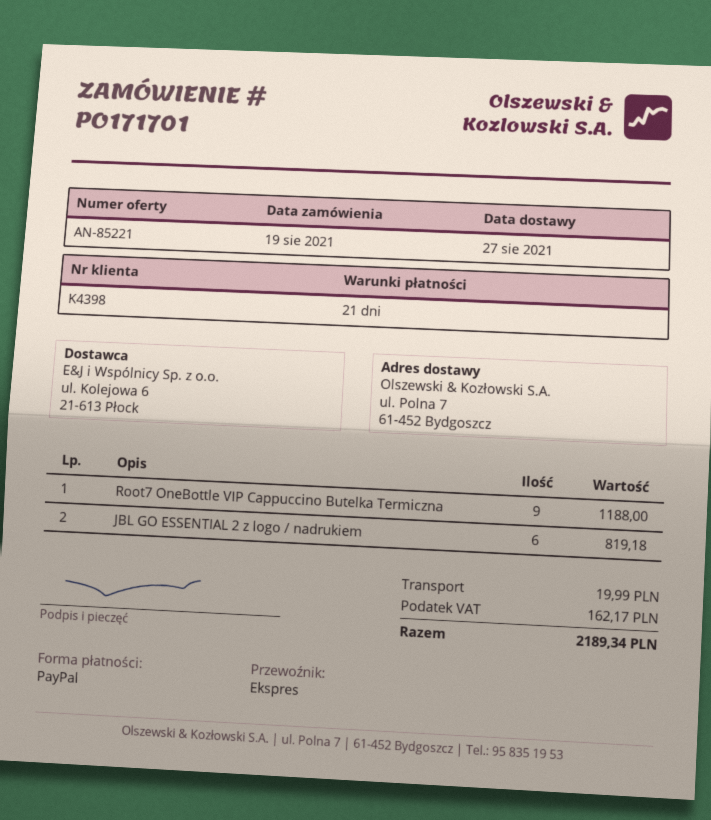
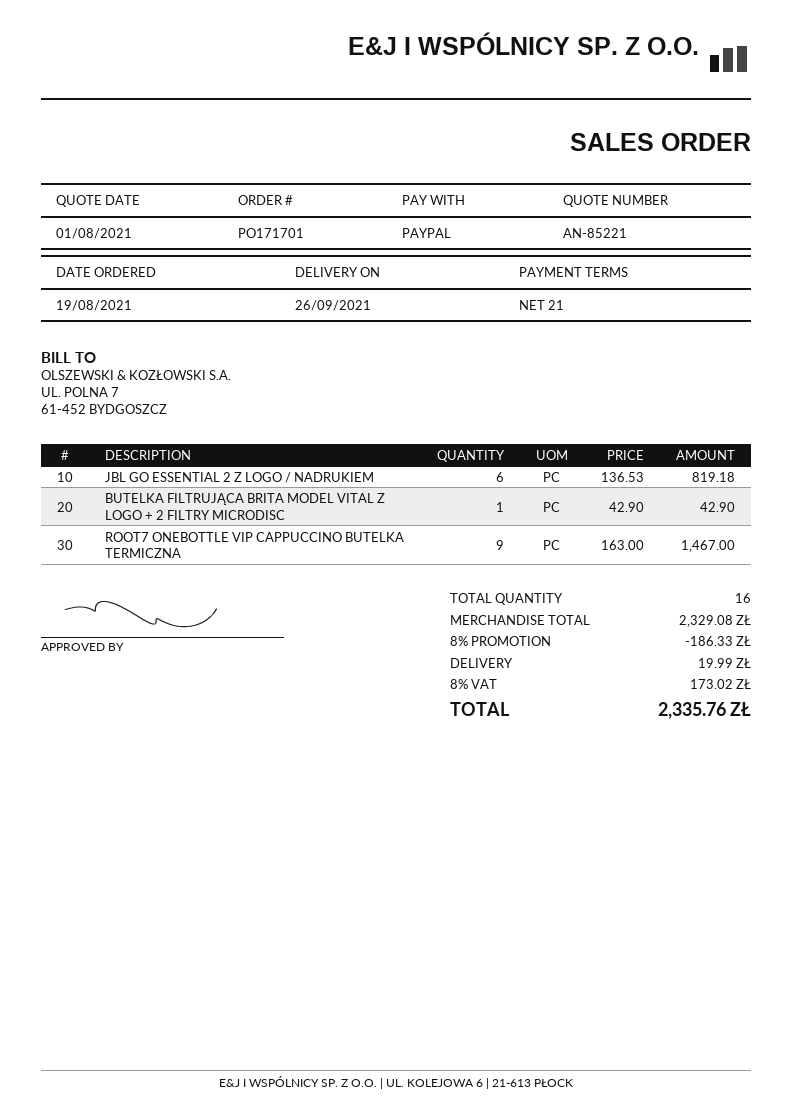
delivery date: 2021-08-27 -> 2021-09-26
Root7 OneBottle VIP Cappuccino Butelka Termiczna: 9 for 1188.00 -> 9 for 1467.00
BUTELKA FILTRUJĄCA BRITA MODEL VITAL Z LOGO + 2 FILTRY MICRODISC: none -> 1 for 42.90
discount: none -> 8% = 186.33
tax: 162.17 -> 173.02
total: 2189.34 -> 2335.76

